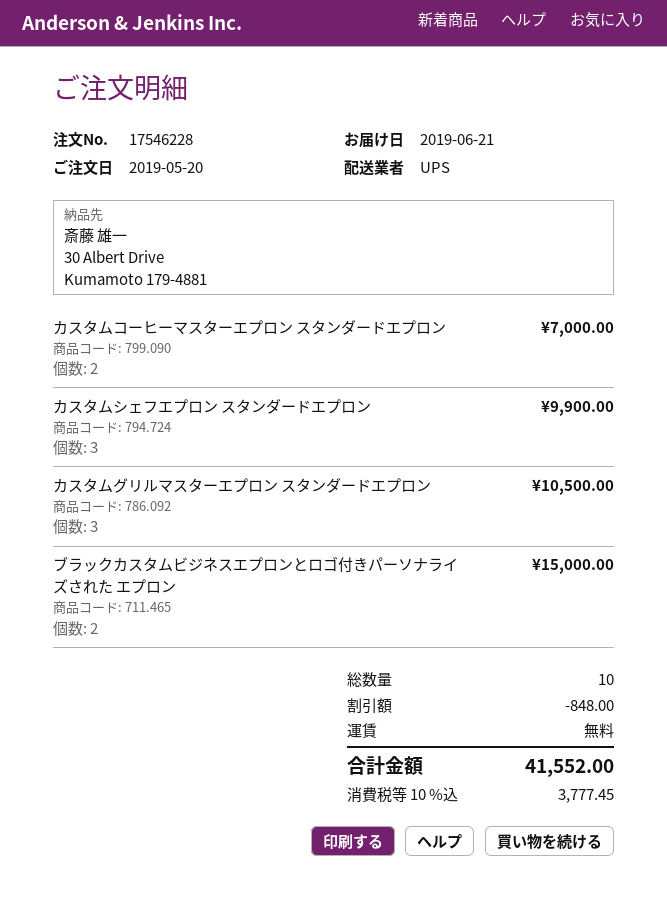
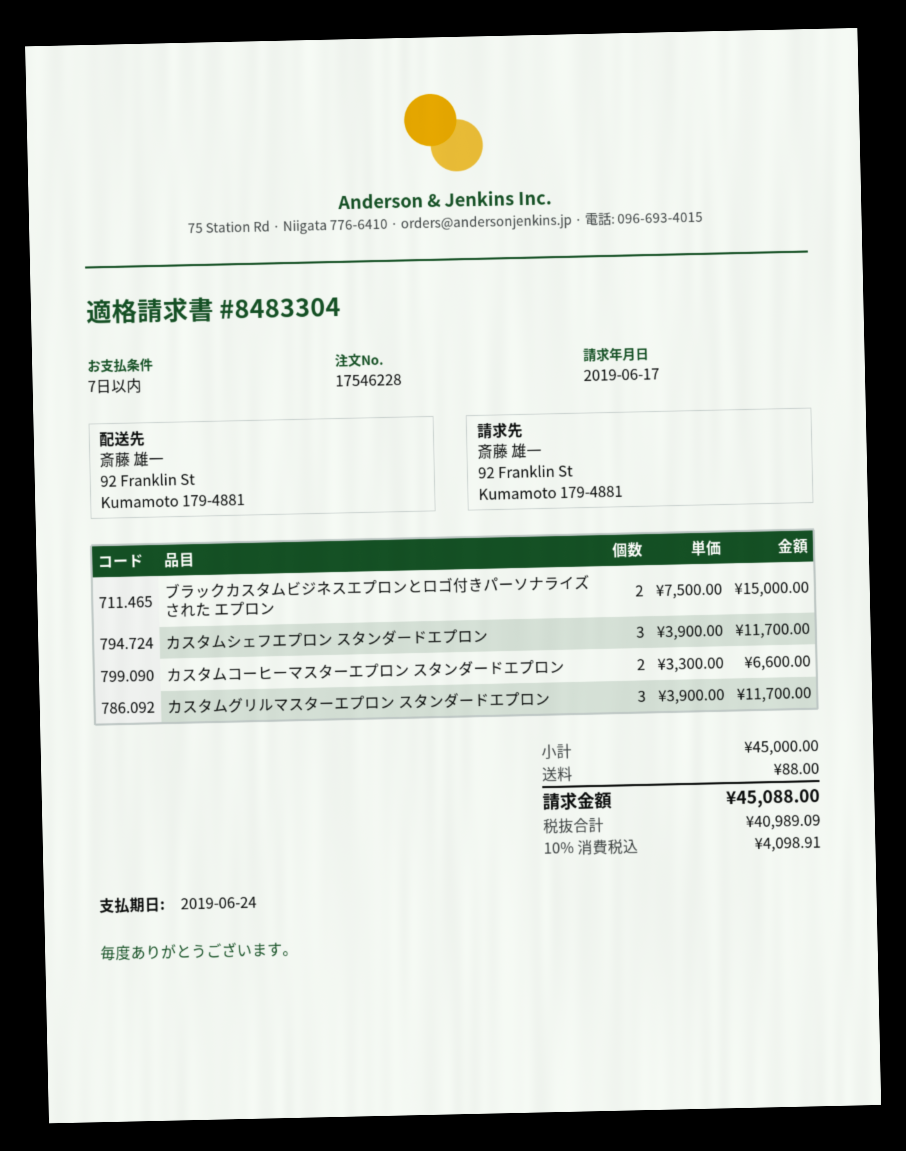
ship to: 30 Albert Drive, Kumamoto 179-4881 -> 92 Franklin St, Kumamoto 179-4881
カスタムコーヒーマスターエプロン スタンダードエプロン: 2 for 7000.00 -> 2 for 6600.00
カスタムシェフエプロン スタンダードエプロン: 3 for 9900.00 -> 3 for 11700.00
カスタムグリルマスターエプロン スタンダードエプロン: 3 for 10500.00 -> 3 for 11700.00
discount: 848.00 -> none
shipping: 0.00 -> 88.00
tax: 10% = 3777.45 -> 10% = 4098.91
total: 41552.00 -> 45088.00

